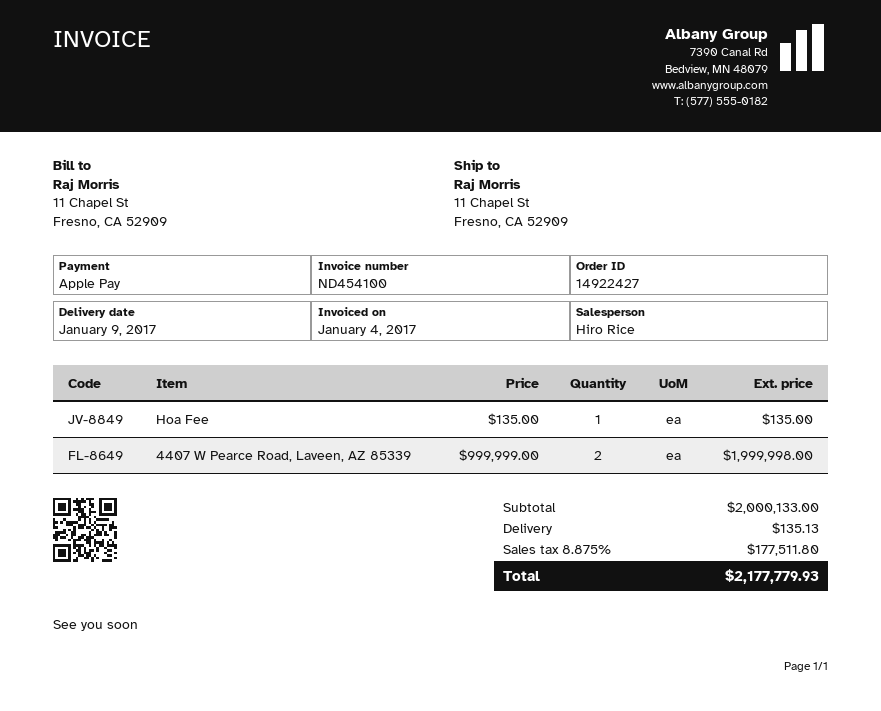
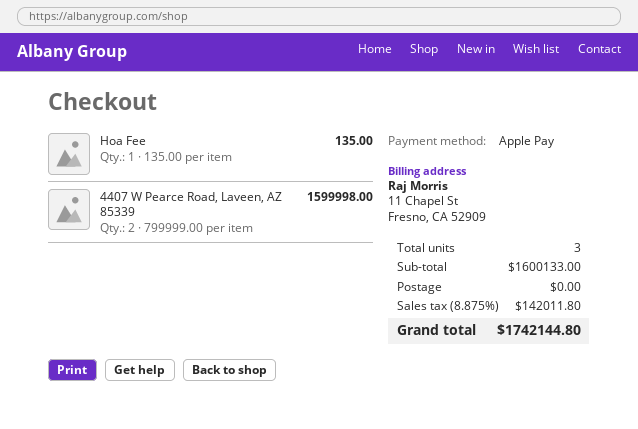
4407 W Pearce Road, Laveen, AZ 85339: 2 x 999999.00 = 1999998.00 -> 2 x 799999.00 = 1599998.00
subtotal: 2000133.00 -> 1600133.00
shipping: 135.13 -> 0.00
tax: 8.875% = 177511.80 -> 8.875% = 142011.80
total: 2177779.93 -> 1742144.80

